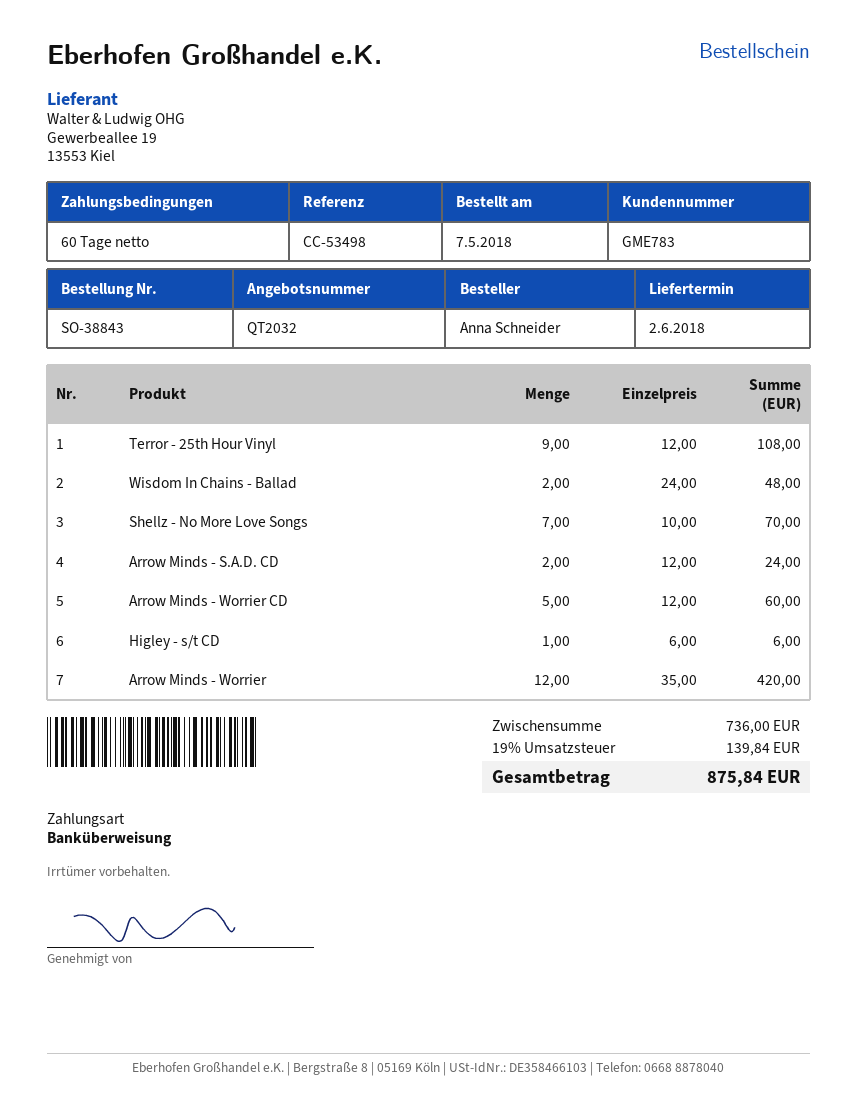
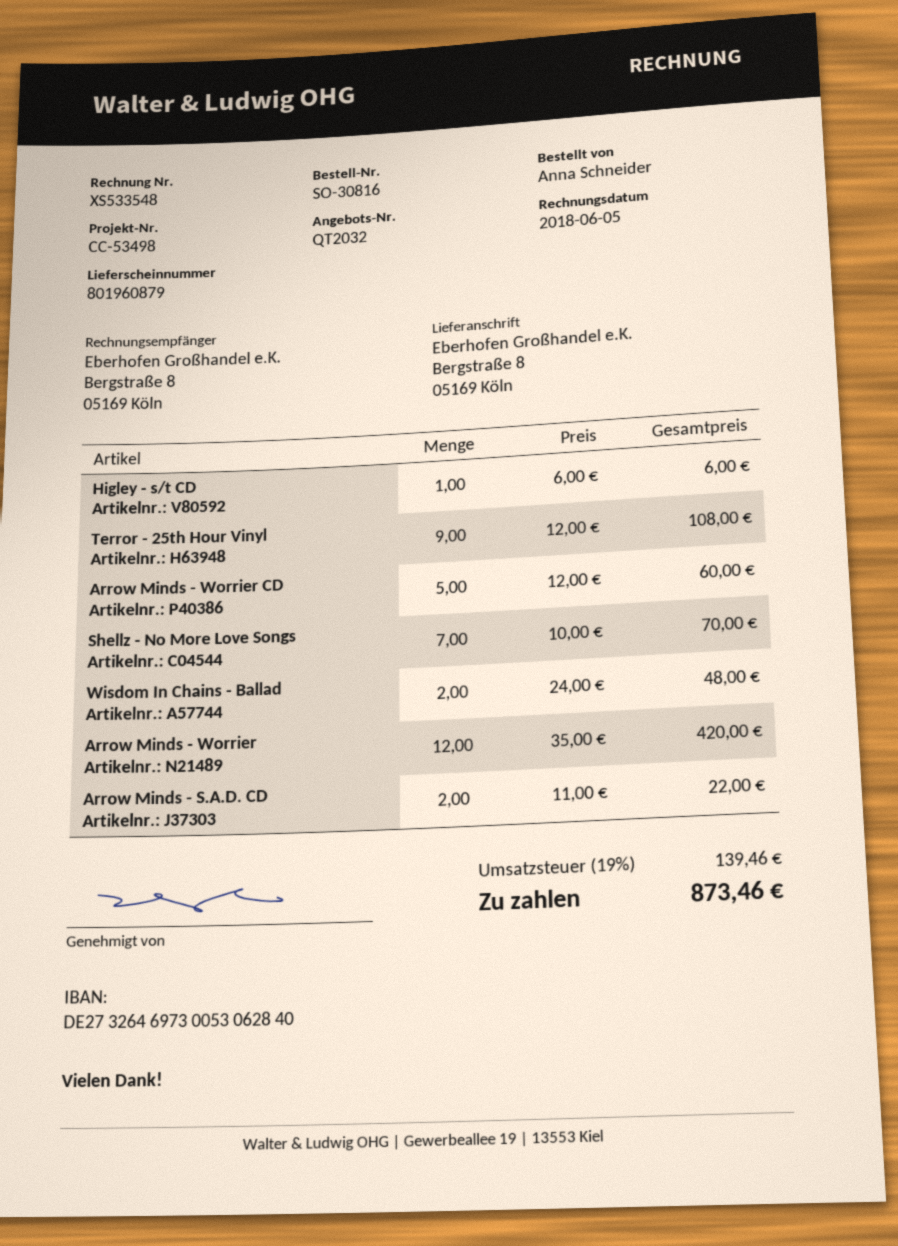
order number: SO-38843 -> SO-30816
Arrow Minds - S.A.D. CD: 2 x 12.00 = 24.00 -> 2 x 11.00 = 22.00
tax: 19% = 139.84 -> 19% = 139.46
total: 875.84 -> 873.46

